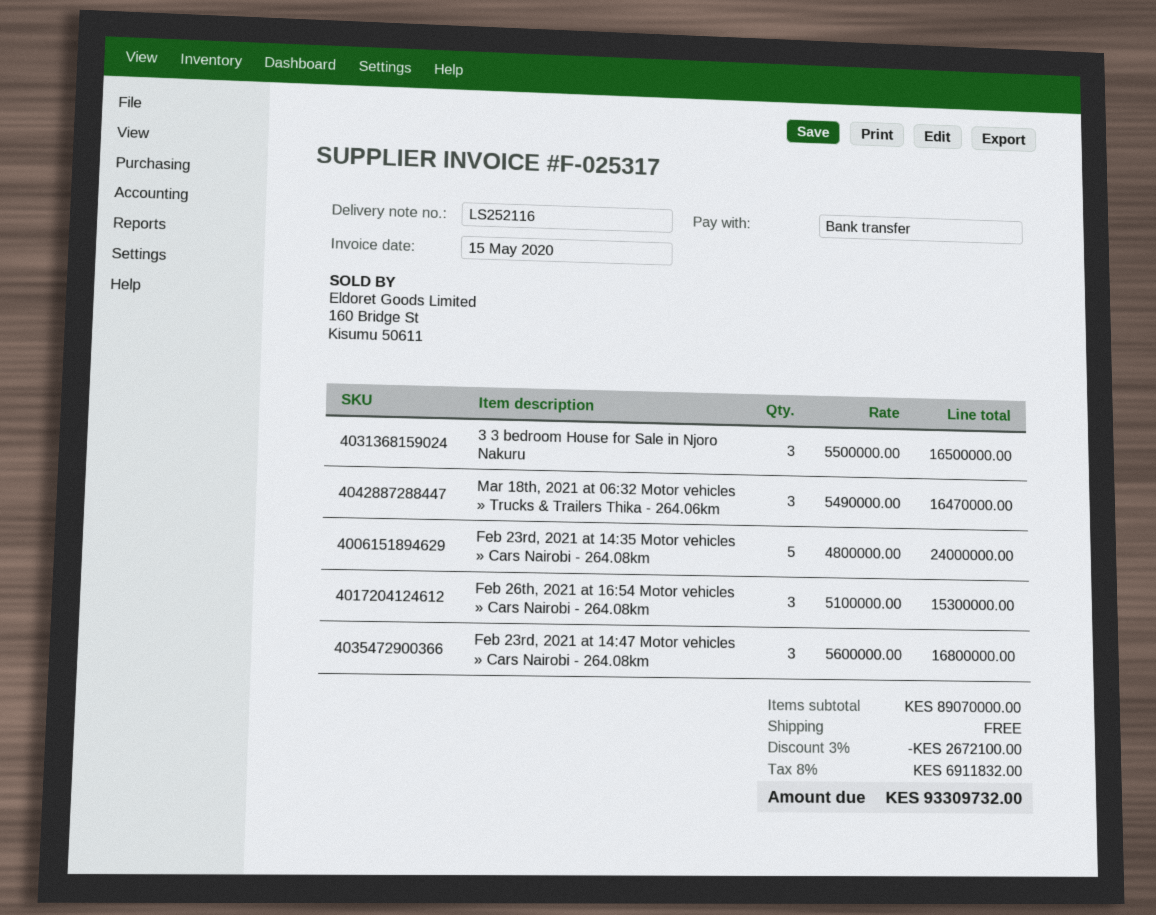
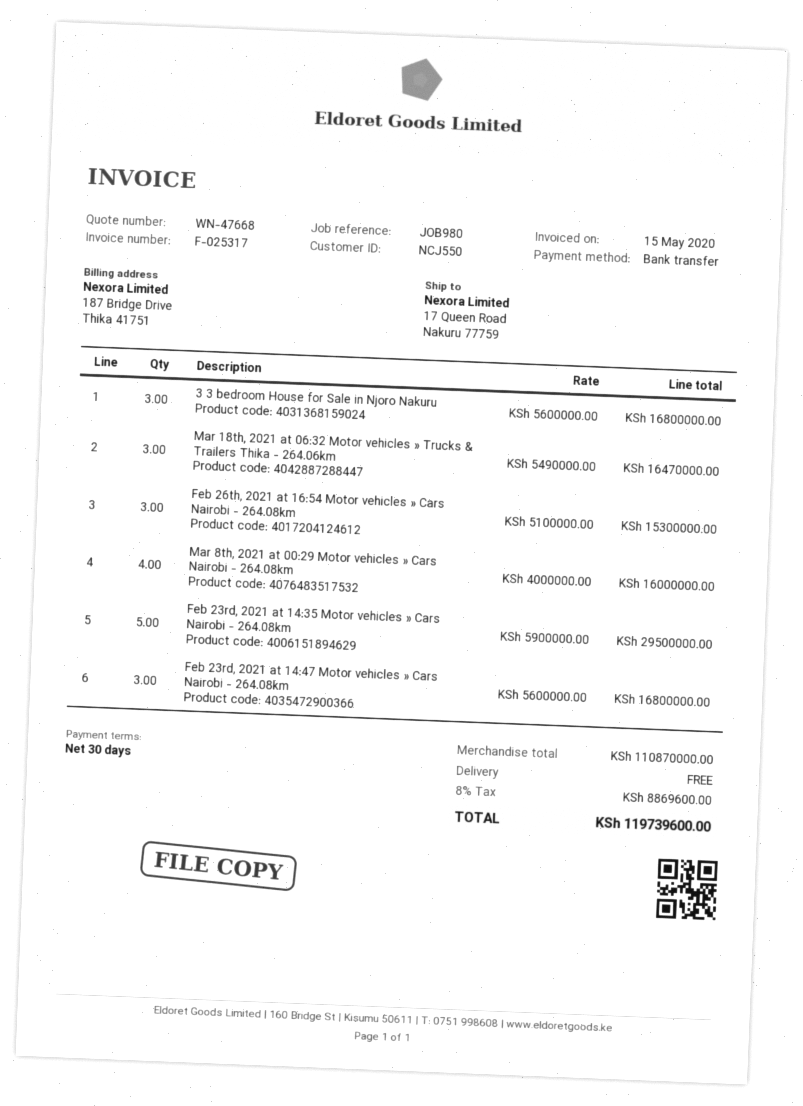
3 3 bedroom House for Sale in Njoro Nakuru: 3 x 5500000.00 = 16500000.00 -> 3 x 5600000.00 = 16800000.00
Feb 23rd, 2021 at 14:35 Motor vehicles » Cars Nairobi - 264.08km: 5 x 4800000.00 = 24000000.00 -> 5 x 5900000.00 = 29500000.00
Mar 8th, 2021 at 00:29 Motor vehicles » Cars Nairobi - 264.08km: none -> 4 x 4000000.00 = 16000000.00
subtotal: 89070000.00 -> 110870000.00
discount: 3% = 2672100.00 -> none
tax: 8% = 6911832.00 -> 8% = 8869600.00
total: 93309732.00 -> 119739600.00

